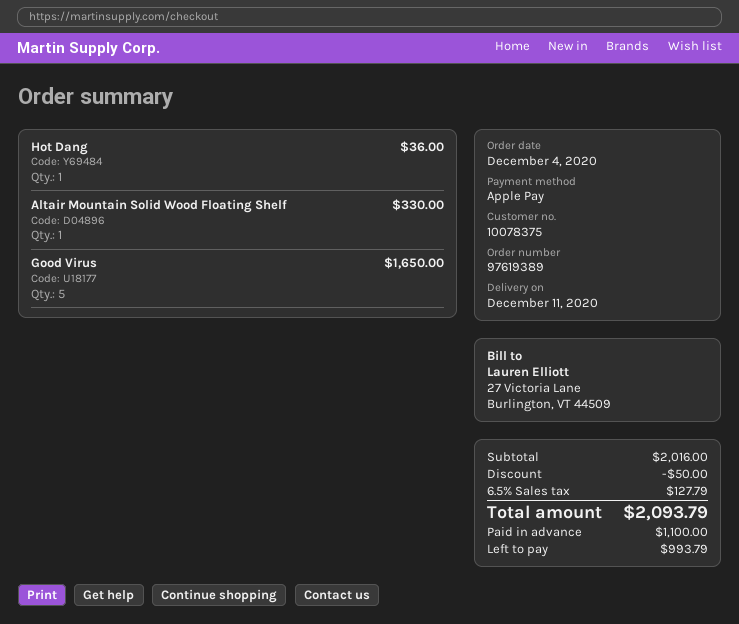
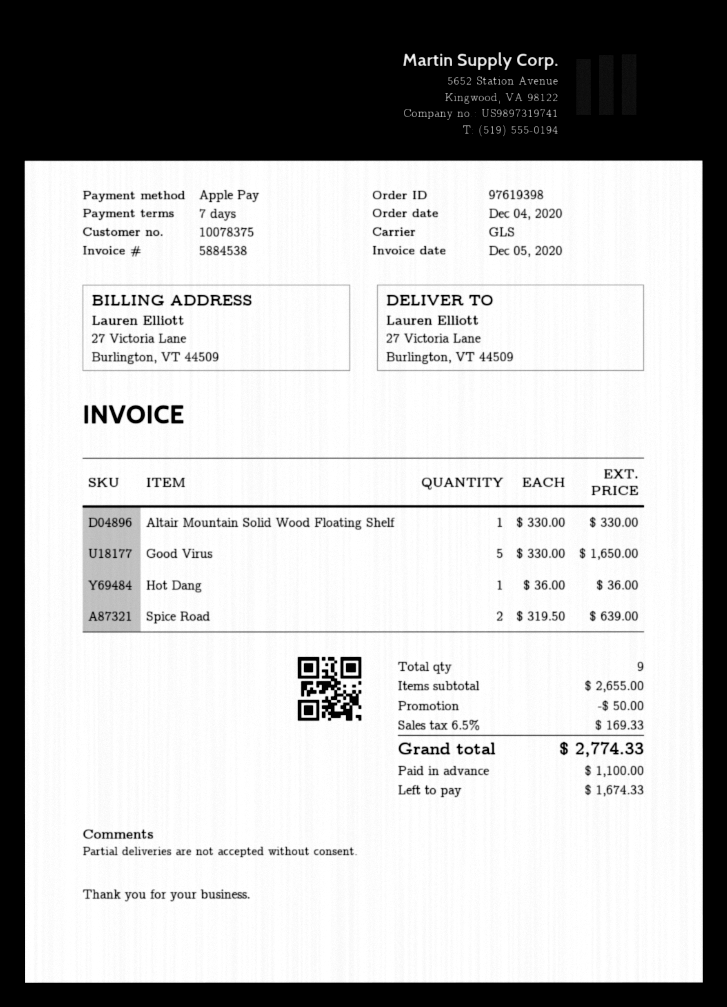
order number: 97619389 -> 97619398
Spice Road: none -> 2 for 639.00
subtotal: 2016.00 -> 2655.00
tax: 6.5% = 127.79 -> 6.5% = 169.33
total: 2093.79 -> 2774.33
balance: 993.79 -> 1674.33

